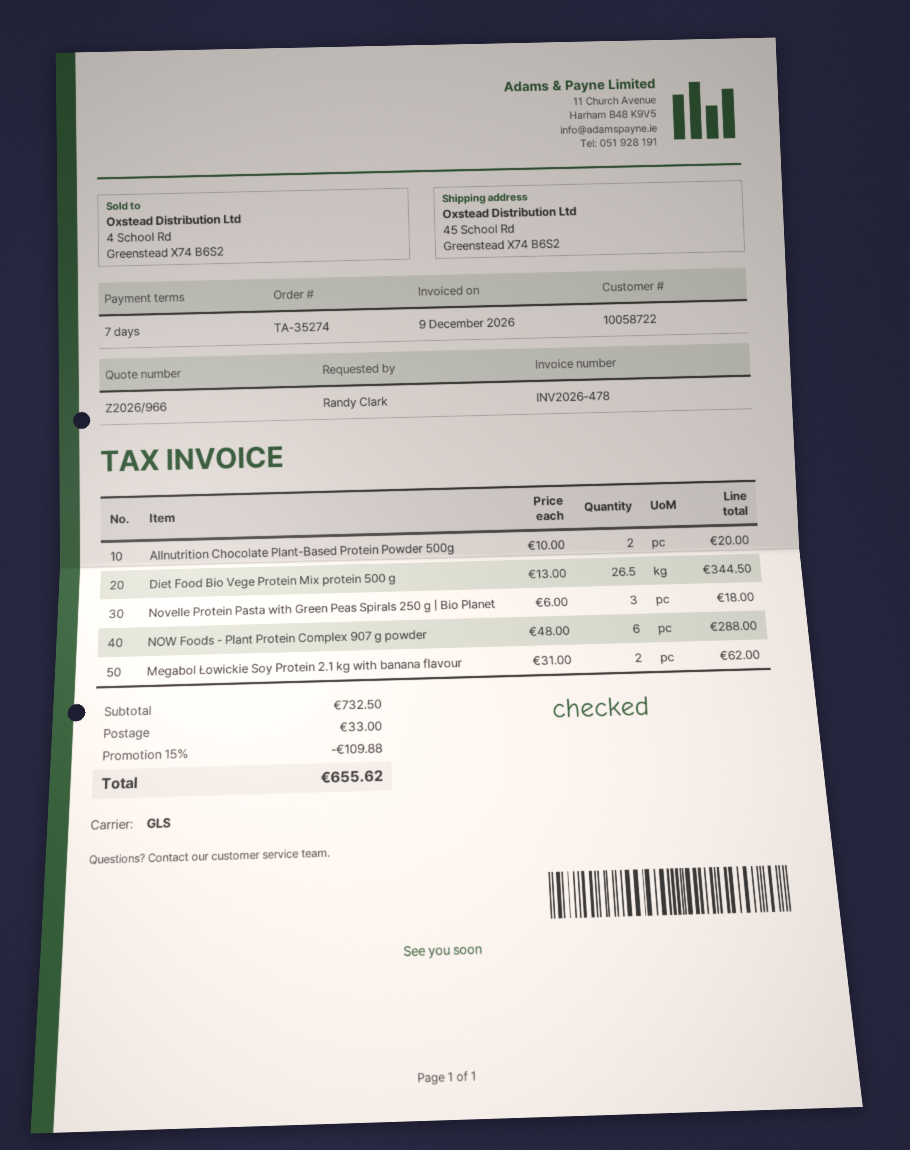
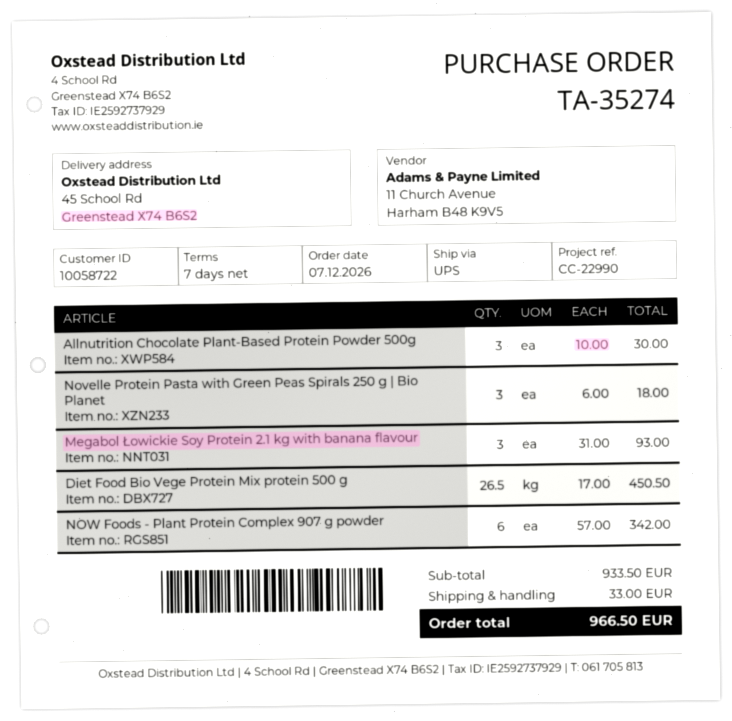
shipping method: GLS -> UPS
Allnutrition Chocolate Plant-Based Protein Powder 500g: 2 x 10.00 = 20.00 -> 3 x 10.00 = 30.00
Diet Food Bio Vege Protein Mix protein 500 g: 26.5 x 13.00 = 344.50 -> 26.5 x 17.00 = 450.50
NOW Foods - Plant Protein Complex 907 g powder: 6 x 48.00 = 288.00 -> 6 x 57.00 = 342.00
Megabol Łowickie Soy Protein 2.1 kg with banana flavour: 2 x 31.00 = 62.00 -> 3 x 31.00 = 93.00
subtotal: 732.50 -> 933.50
discount: 15% = 109.88 -> none
total: 655.62 -> 966.50

